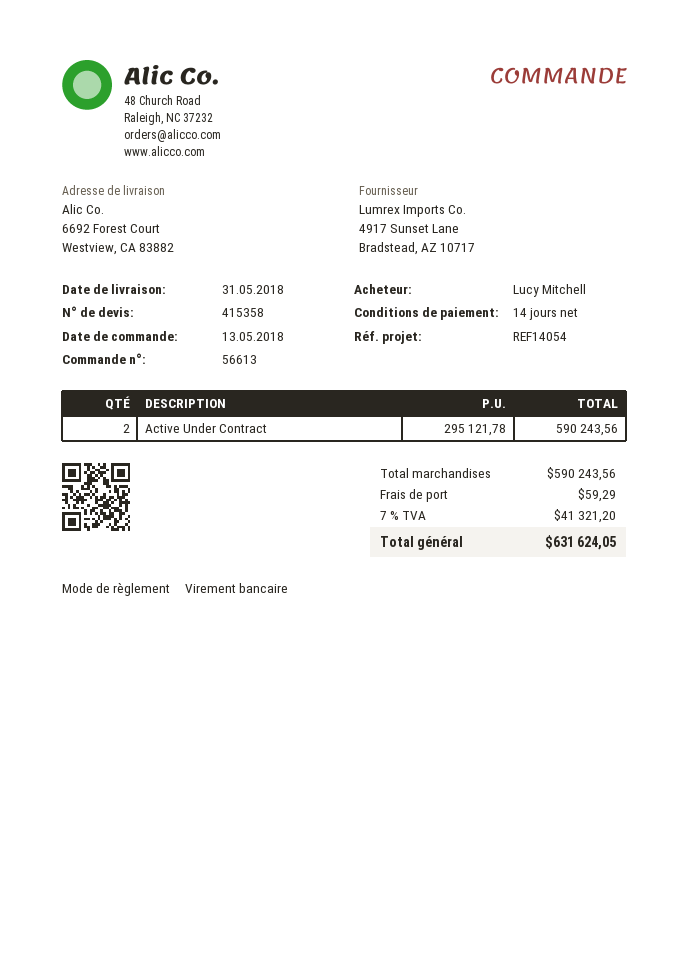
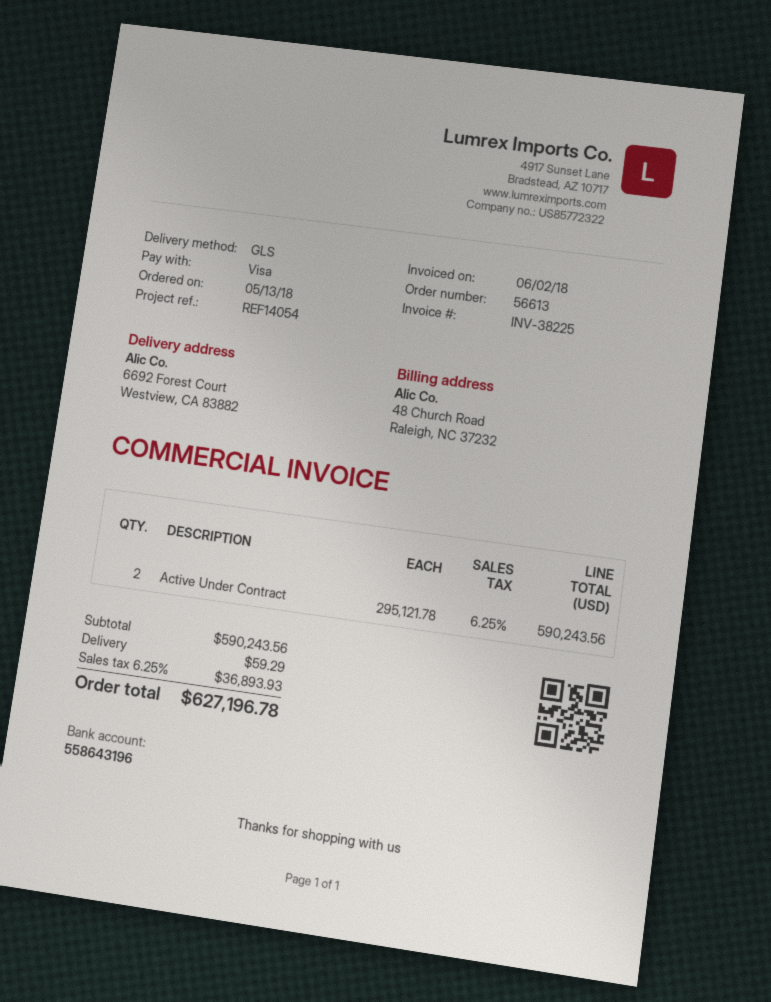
payment method: bank transfer -> Visa
tax: 7% = 41321.20 -> 6.25% = 36893.93
total: 631624.05 -> 627196.78

